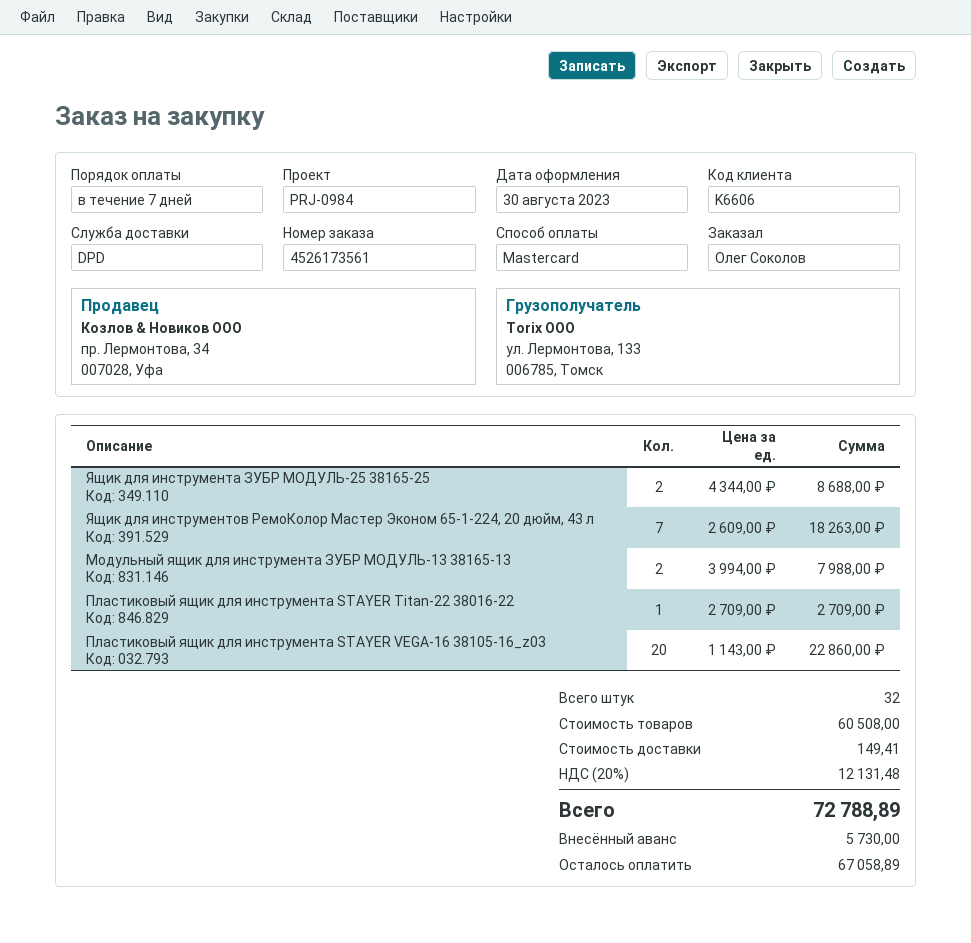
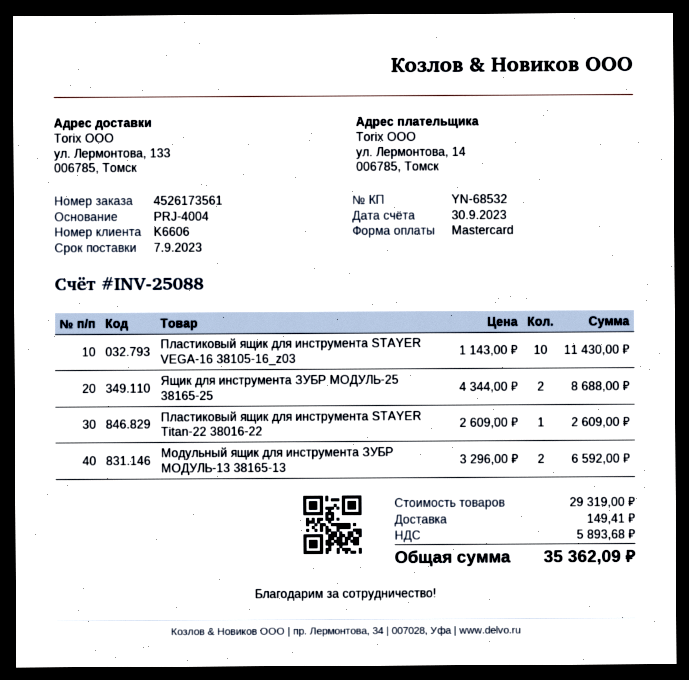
reference: PRJ-0984 -> PRJ-4004
Ящик для инструментов РемоКолор Мастер Эконом 65-1-224, 20 дюйм, 43 л: 7 x 2609.00 = 18263.00 -> none
Модульный ящик для инструмента ЗУБР МОДУЛЬ-13 38165-13: 2 x 3994.00 = 7988.00 -> 2 x 3296.00 = 6592.00
Пластиковый ящик для инструмента STAYER Titan-22 38016-22: 1 x 2709.00 = 2709.00 -> 1 x 2609.00 = 2609.00
Пластиковый ящик для инструмента STAYER VEGA-16 38105-16_z03: 20 x 1143.00 = 22860.00 -> 10 x 1143.00 = 11430.00
subtotal: 60508.00 -> 29319.00
tax: 12131.48 -> 5893.68
total: 72788.89 -> 35362.09

